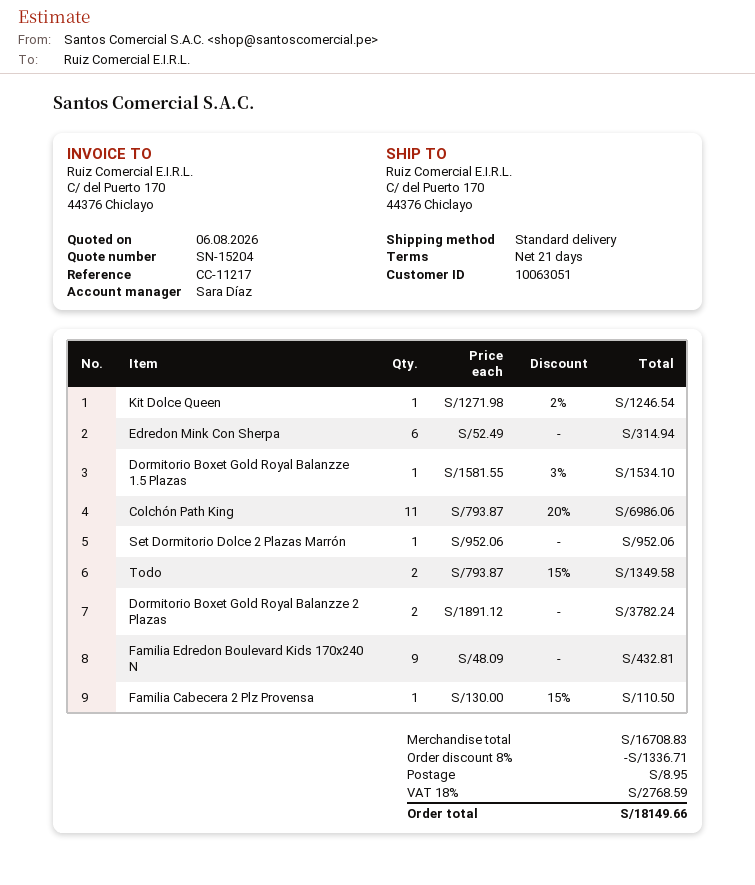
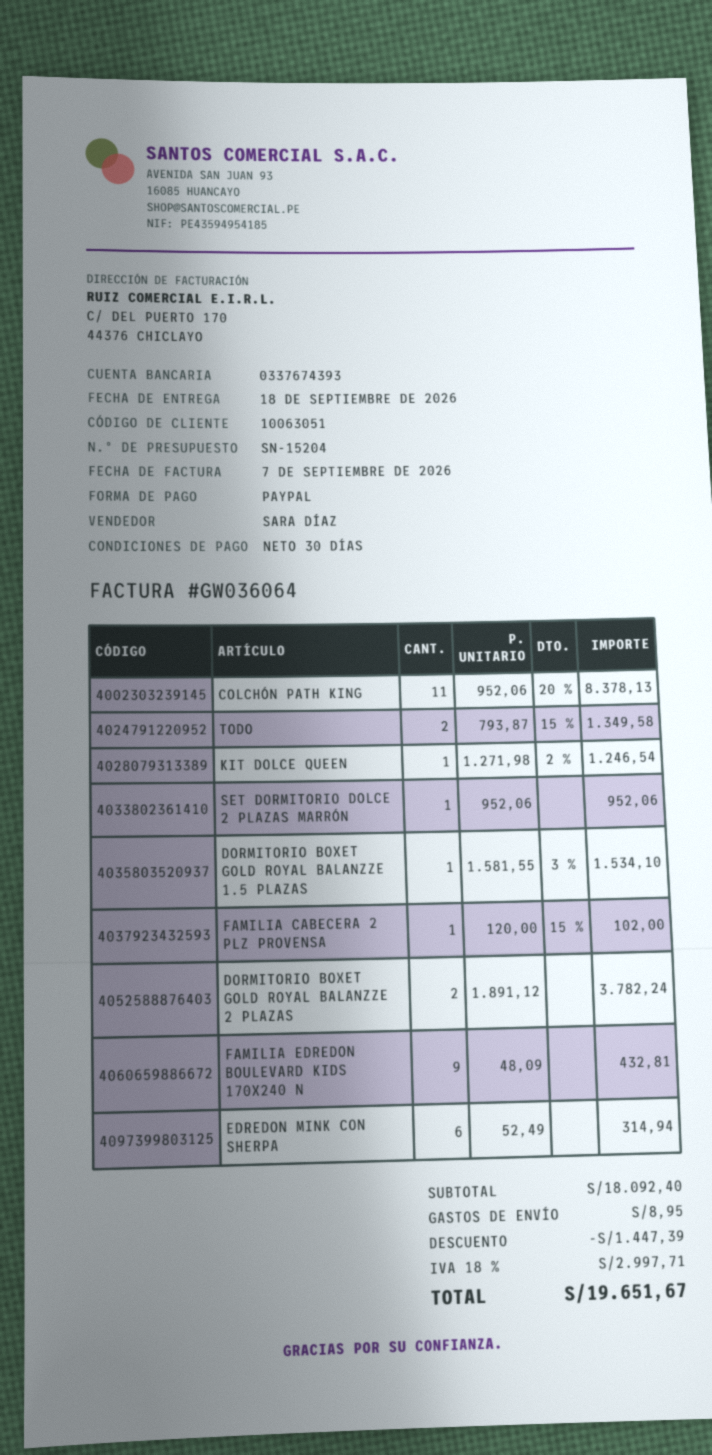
payment terms: 21 days -> 30 days
Colchón Path King: 11 x 793.87 - 20% = 6986.06 -> 11 x 952.06 - 20% = 8378.13
Familia Cabecera 2 Plz Provensa: 1 x 130.00 - 15% = 110.50 -> 1 x 120.00 - 15% = 102.00
subtotal: 16708.83 -> 18092.40
discount: 1336.71 -> 1447.39
tax: 18% = 2768.59 -> 18% = 2997.71
total: 18149.66 -> 19651.67

